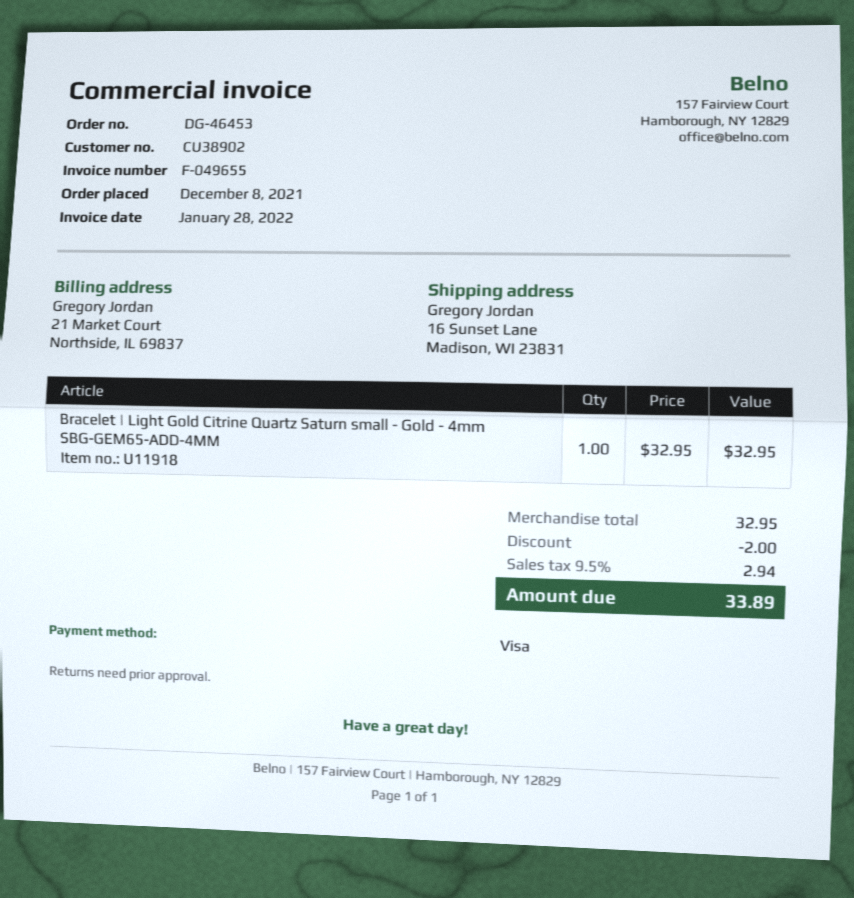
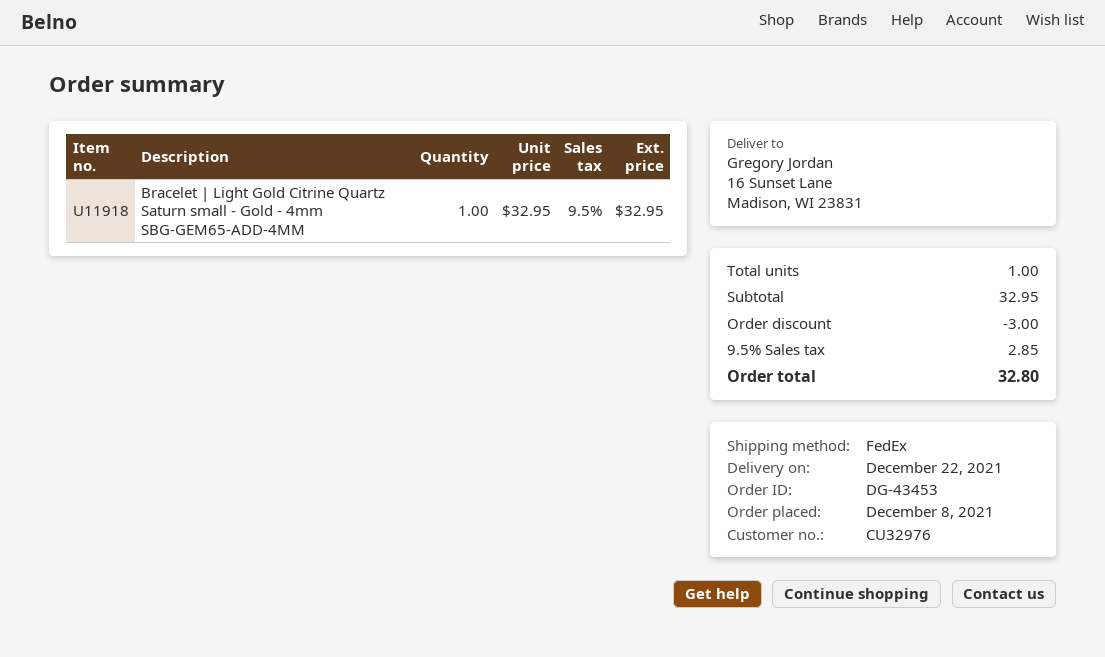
order number: DG-46453 -> DG-43453
customer number: CU38902 -> CU32976
discount: 2.00 -> 3.00
tax: 9.5% = 2.94 -> 9.5% = 2.85
total: 33.89 -> 32.80

